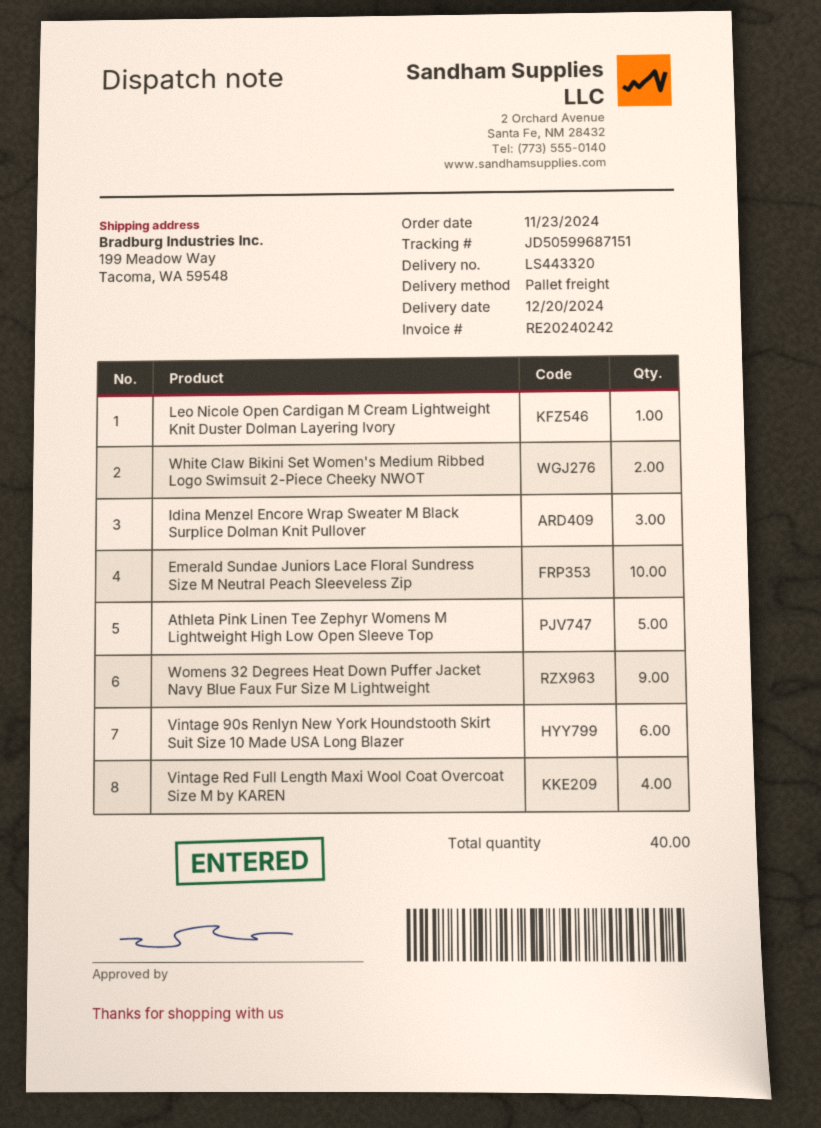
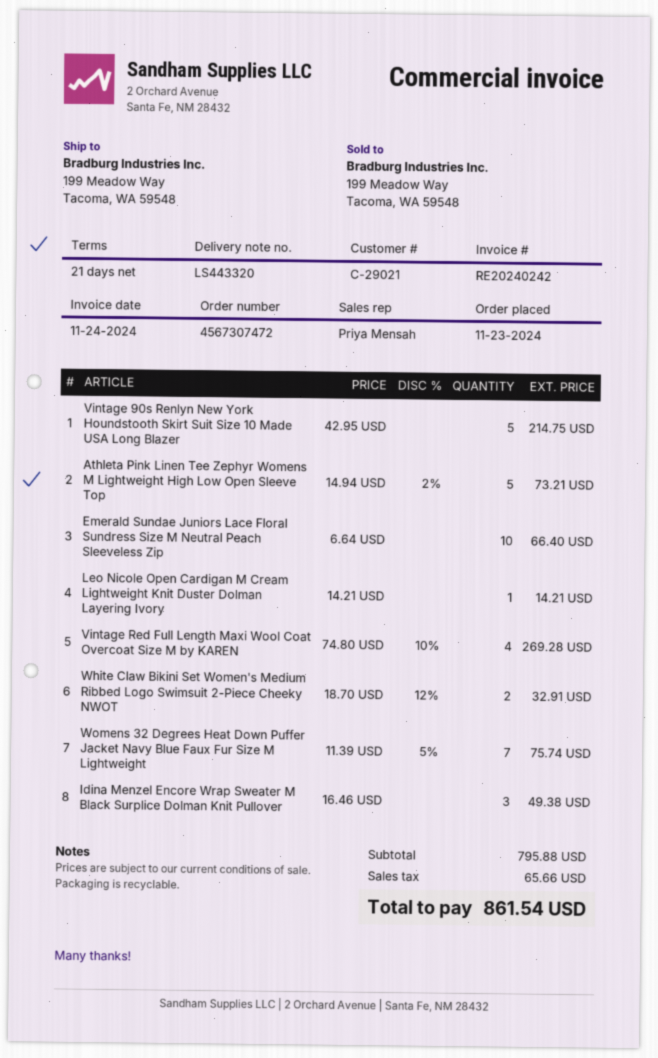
Womens 32 Degrees Heat Down Puffer Jacket Navy Blue Faux Fur Size M Lightweight: 9 -> 7
Vintage 90s Renlyn New York Houndstooth Skirt Suit Size 10 Made USA Long Blazer: 6 -> 5

